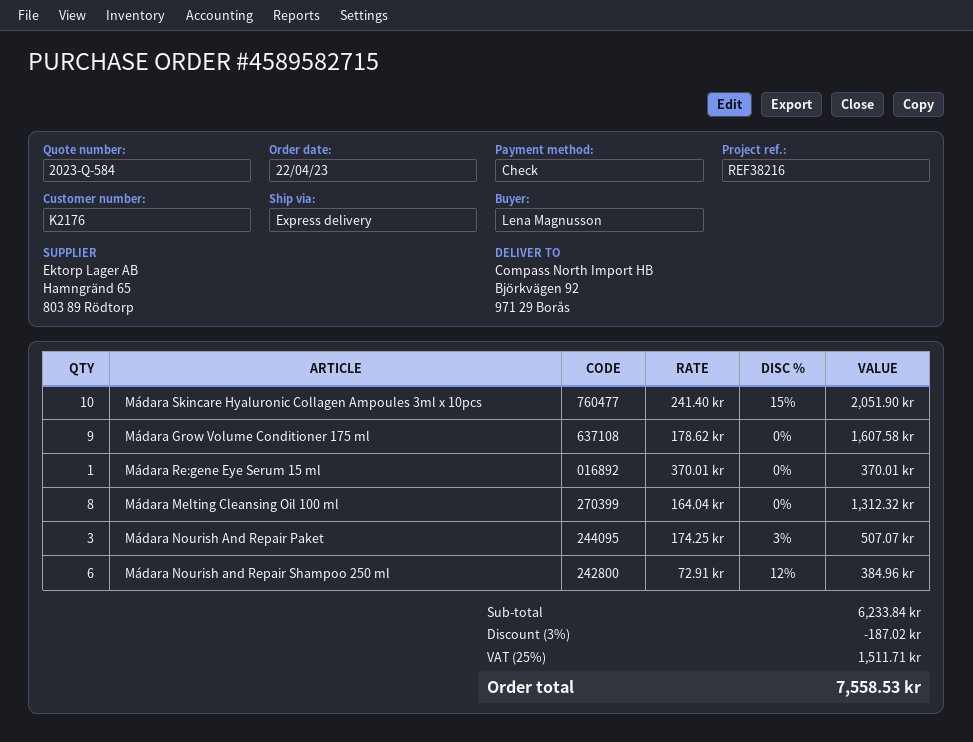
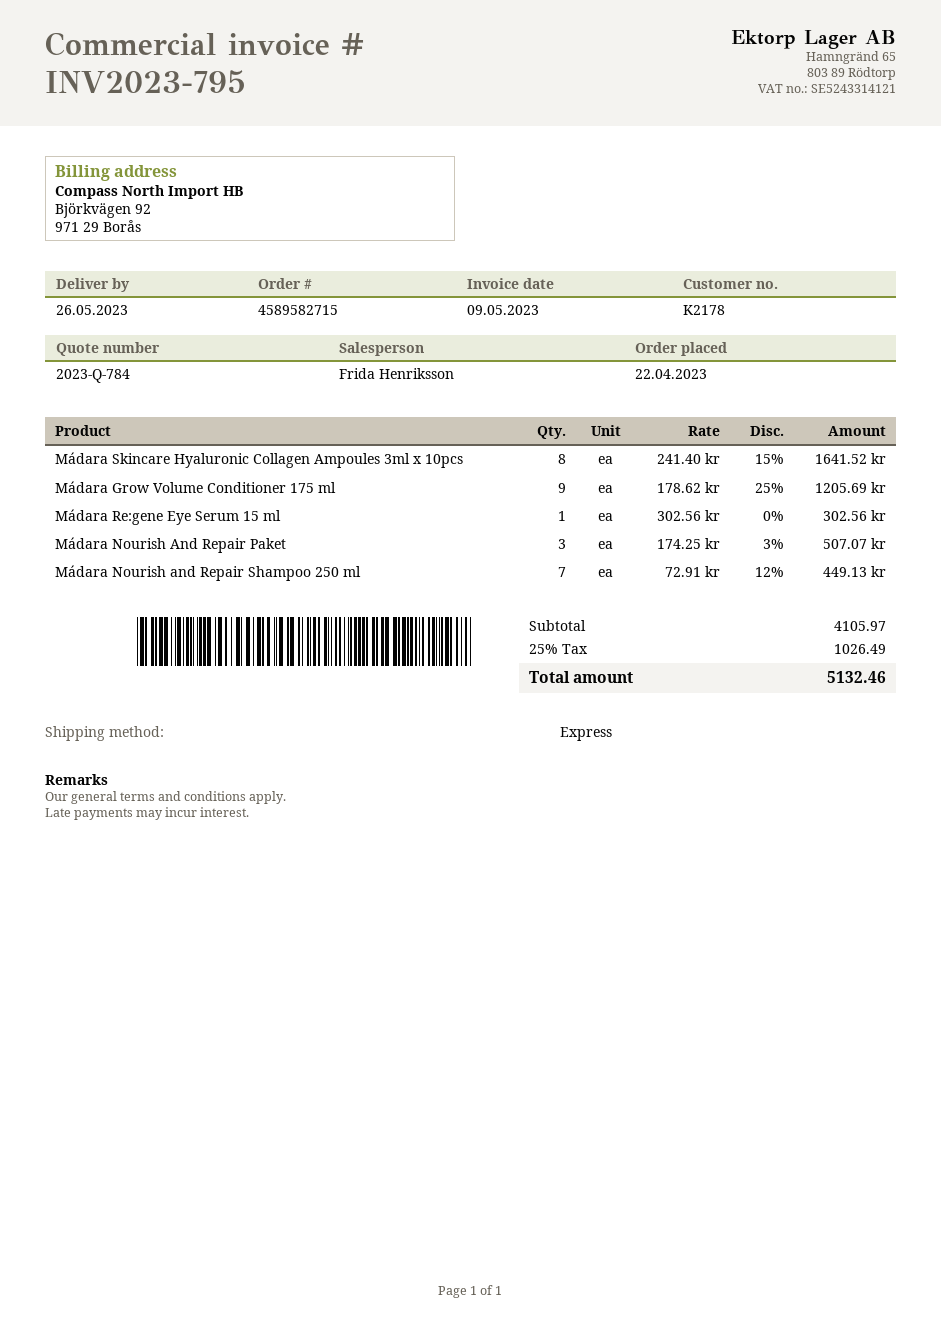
quote number: 2023-Q-584 -> 2023-Q-784
customer number: K2176 -> K2178
Mádara Skincare Hyaluronic Collagen Ampoules 3ml x 10pcs: 10 x 241.40 - 15% = 2051.90 -> 8 x 241.40 - 15% = 1641.52
Mádara Grow Volume Conditioner 175 ml: 9 x 178.62 = 1607.58 -> 9 x 178.62 - 25% = 1205.69
Mádara Re:gene Eye Serum 15 ml: 1 x 370.01 = 370.01 -> 1 x 302.56 = 302.56
Mádara Melting Cleansing Oil 100 ml: 8 x 164.04 = 1312.32 -> none
Mádara Nourish and Repair Shampoo 250 ml: 6 x 72.91 - 12% = 384.96 -> 7 x 72.91 - 12% = 449.13
subtotal: 6233.84 -> 4105.97
discount: 3% = 187.02 -> none
tax: 25% = 1511.71 -> 25% = 1026.49
total: 7558.53 -> 5132.46

